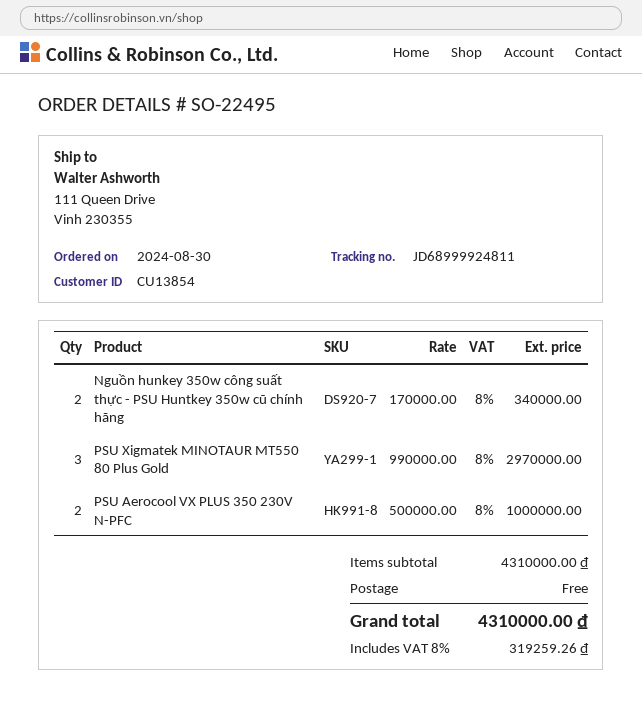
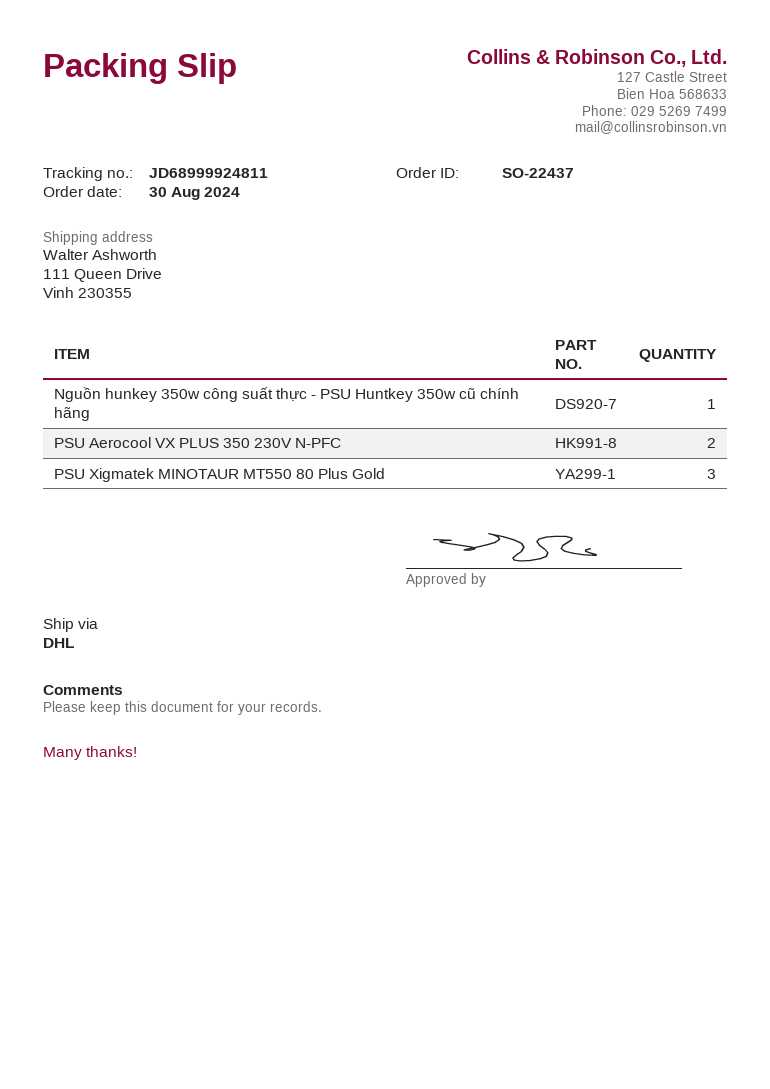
order number: SO-22495 -> SO-22437
Nguồn hunkey 350w công suất thực - PSU Huntkey 350w cũ chính hãng: 2 -> 1

